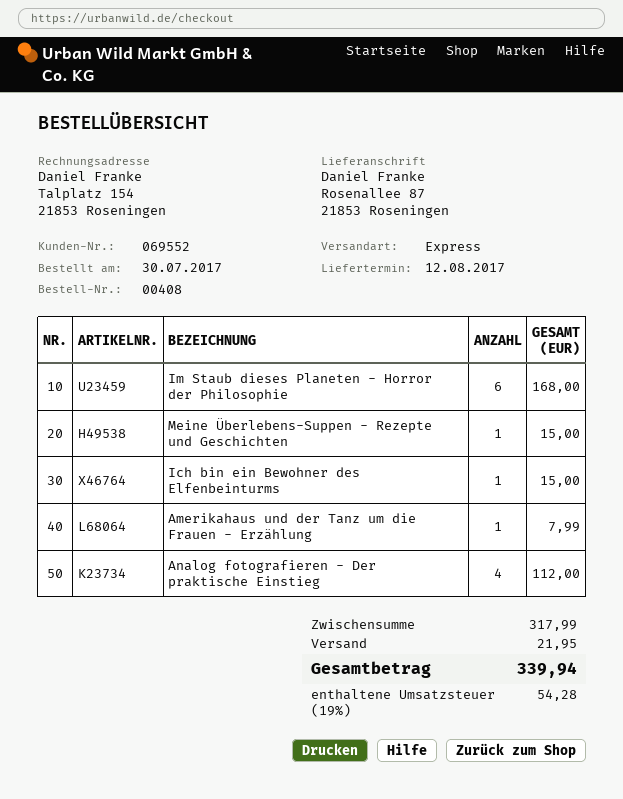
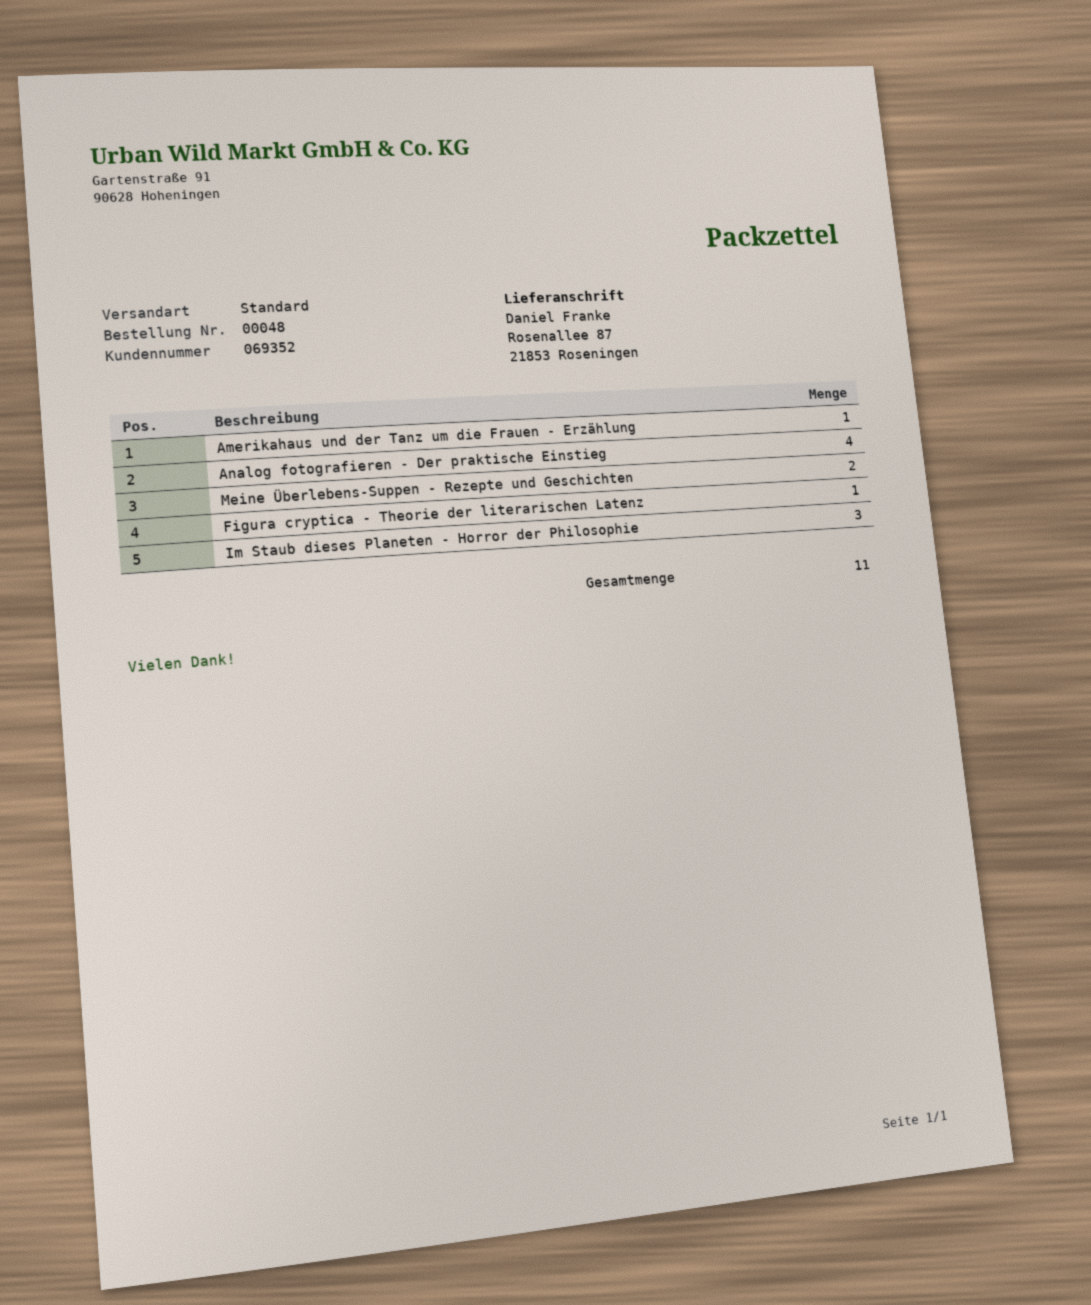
order number: 00408 -> 00048
customer number: 069552 -> 069352
shipping method: express -> standard
Im Staub dieses Planeten - Horror der Philosophie: 6 -> 3
Meine Überlebens-Suppen - Rezepte und Geschichten: 1 -> 2
Ich bin ein Bewohner des Elfenbeinturms: 1 -> none
Figura cryptica - Theorie der literarischen Latenz: none -> 1

